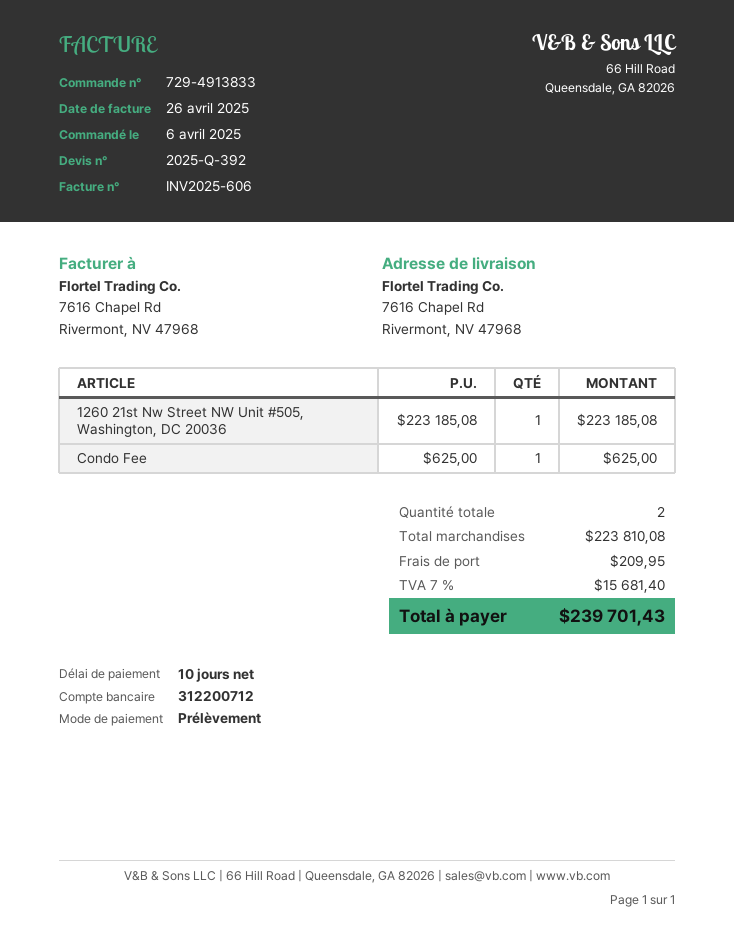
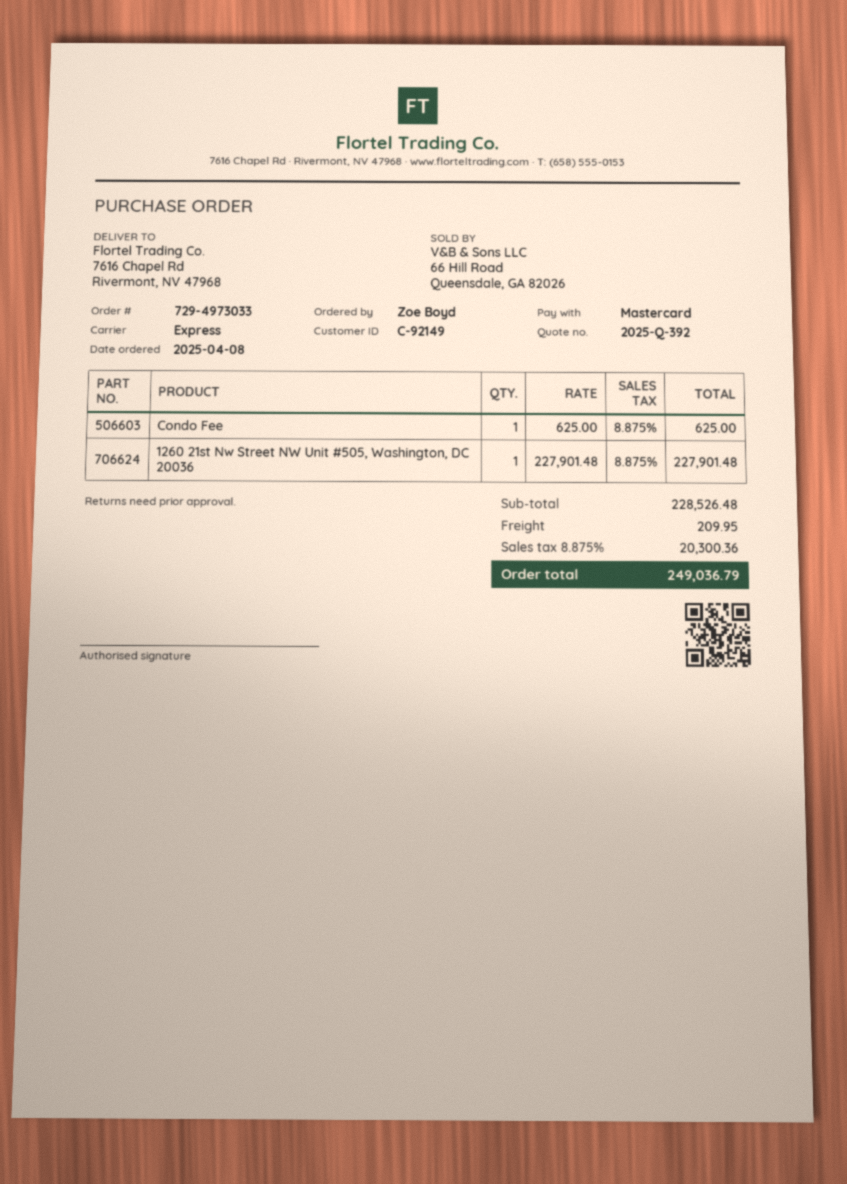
order number: 729-4913833 -> 729-4973033
order date: 2025-04-06 -> 2025-04-08
payment method: direct debit -> Mastercard
1260 21st Nw Street NW Unit #505, Washington, DC 20036: 1 x 223185.08 = 223185.08 -> 1 x 227901.48 = 227901.48
subtotal: 223810.08 -> 228526.48
tax: 7% = 15681.40 -> 8.875% = 20300.36
total: 239701.43 -> 249036.79

